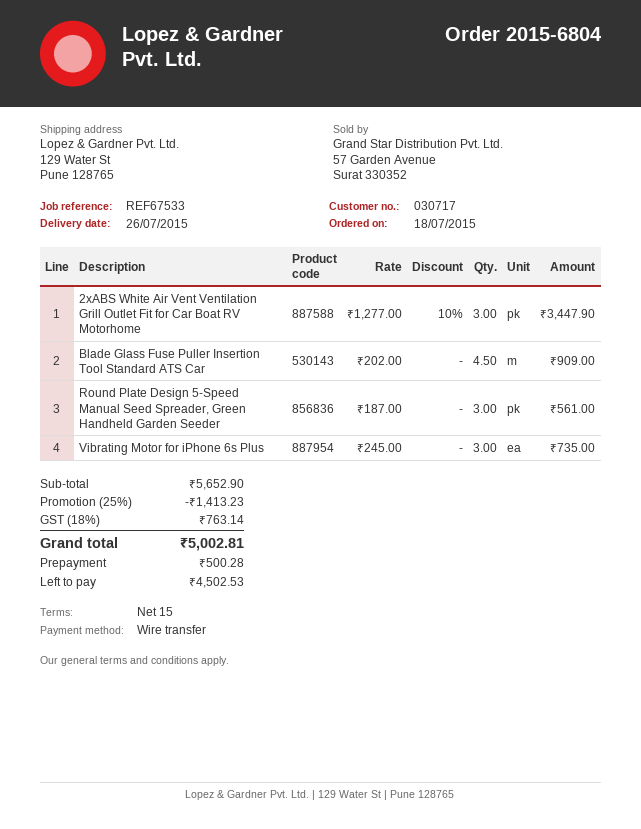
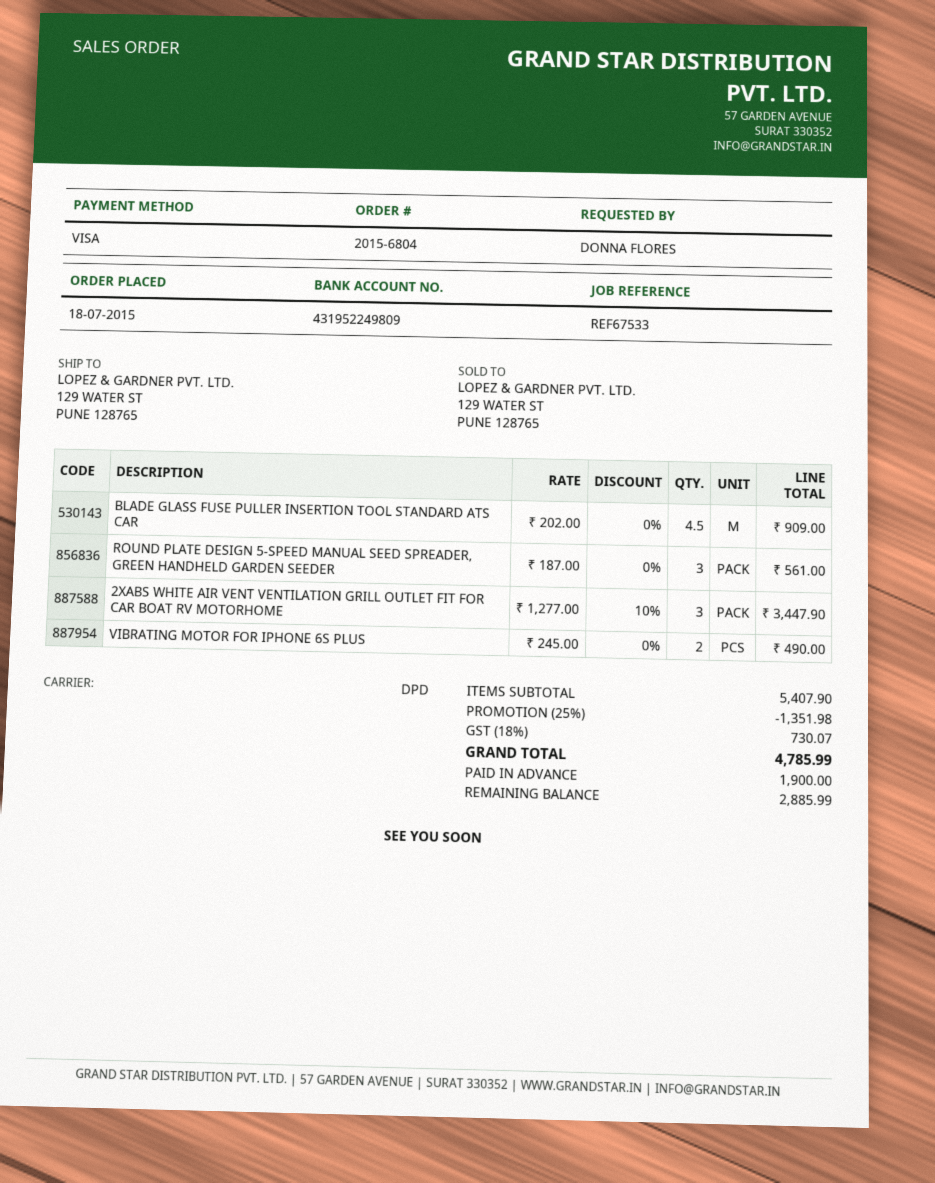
payment method: bank transfer -> Visa
Vibrating Motor for iPhone 6s Plus: 3 x 245.00 = 735.00 -> 2 x 245.00 = 490.00
subtotal: 5652.90 -> 5407.90
discount: 25% = 1413.23 -> 25% = 1351.98
tax: 18% = 763.14 -> 18% = 730.07
total: 5002.81 -> 4785.99
deposit: 500.28 -> 1900.00
balance: 4502.53 -> 2885.99

